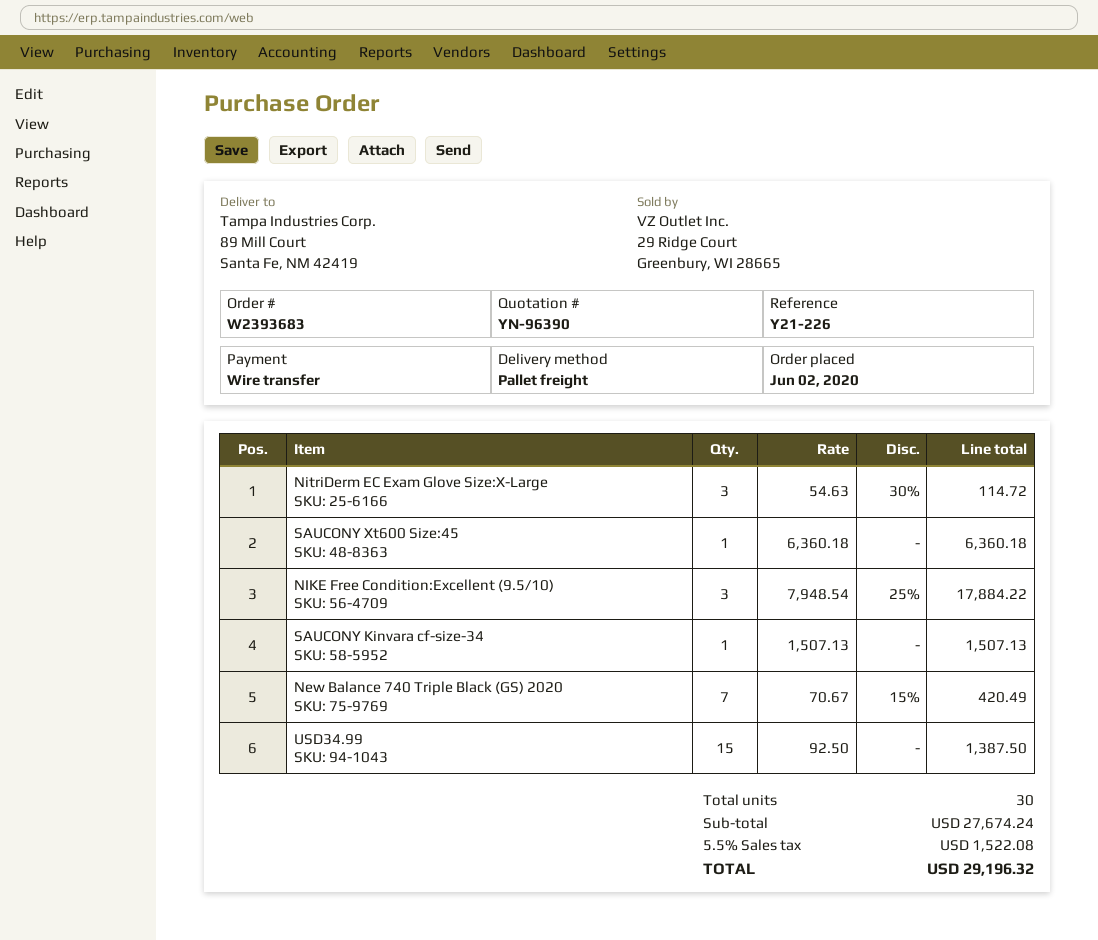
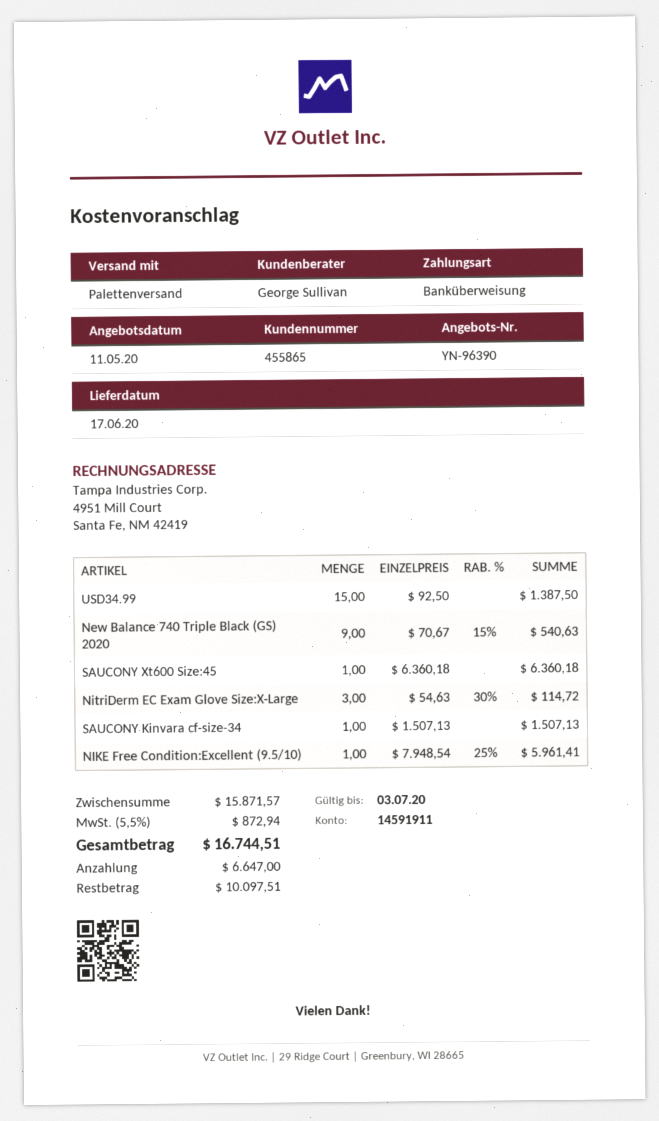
NIKE Free Condition:Excellent (9.5/10): 3 x 7948.54 - 25% = 17884.22 -> 1 x 7948.54 - 25% = 5961.41
New Balance 740 Triple Black (GS) 2020: 7 x 70.67 - 15% = 420.49 -> 9 x 70.67 - 15% = 540.63
subtotal: 27674.24 -> 15871.57
tax: 5.5% = 1522.08 -> 5.5% = 872.94
total: 29196.32 -> 16744.51

